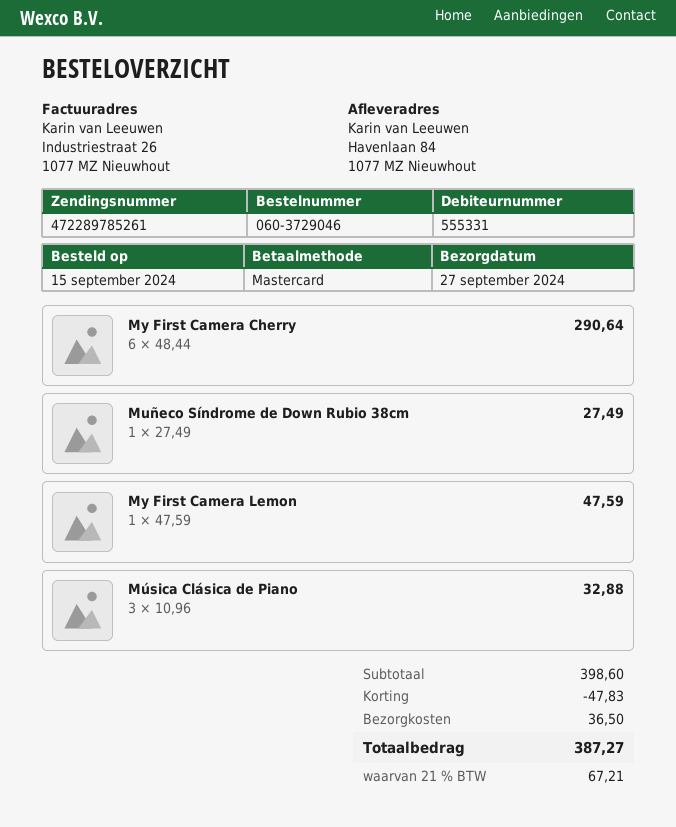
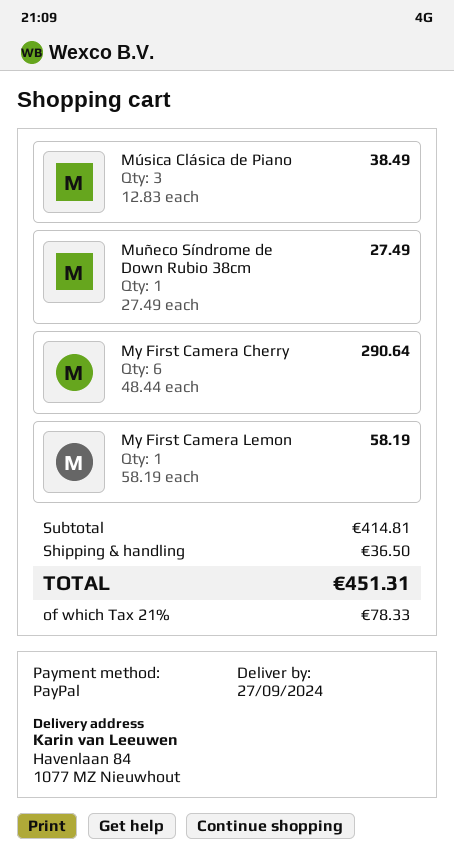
payment method: Mastercard -> PayPal
My First Camera Lemon: 1 x 47.59 = 47.59 -> 1 x 58.19 = 58.19
Música Clásica de Piano: 3 x 10.96 = 32.88 -> 3 x 12.83 = 38.49
subtotal: 398.60 -> 414.81
discount: 47.83 -> none
tax: 21% = 67.21 -> 21% = 78.33
total: 387.27 -> 451.31

